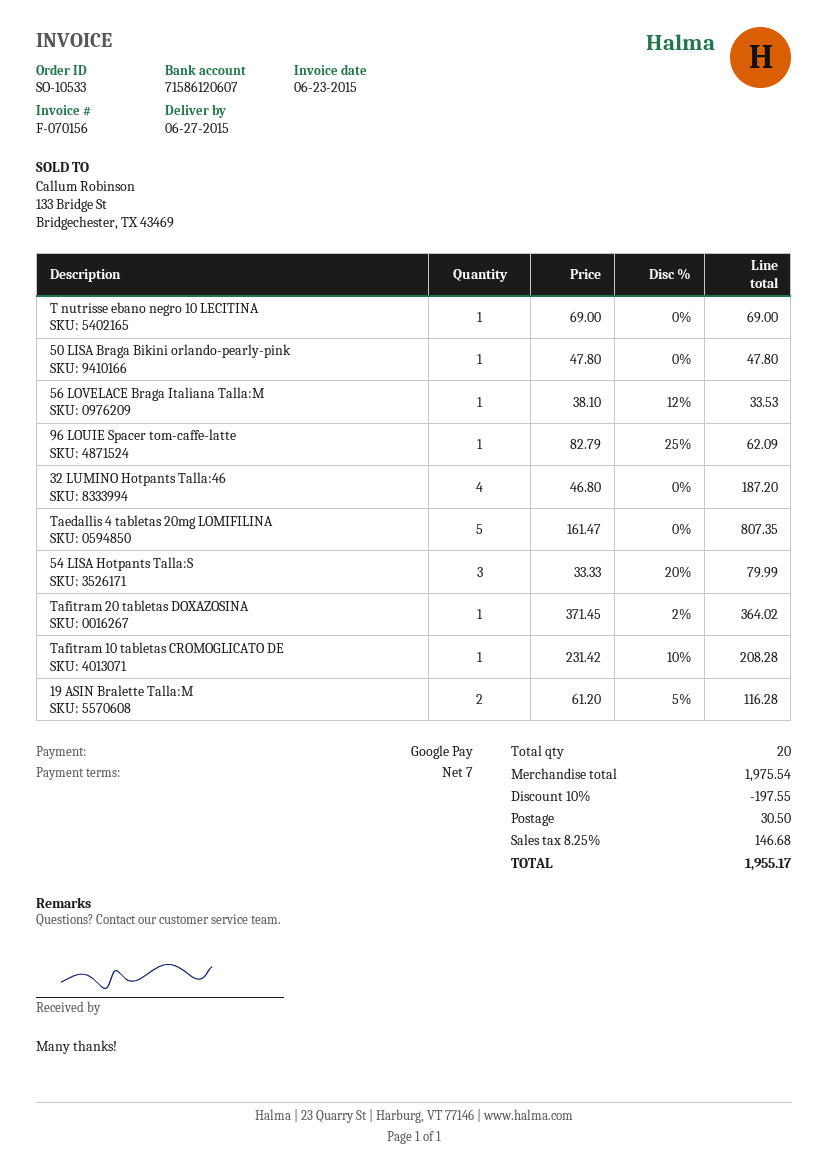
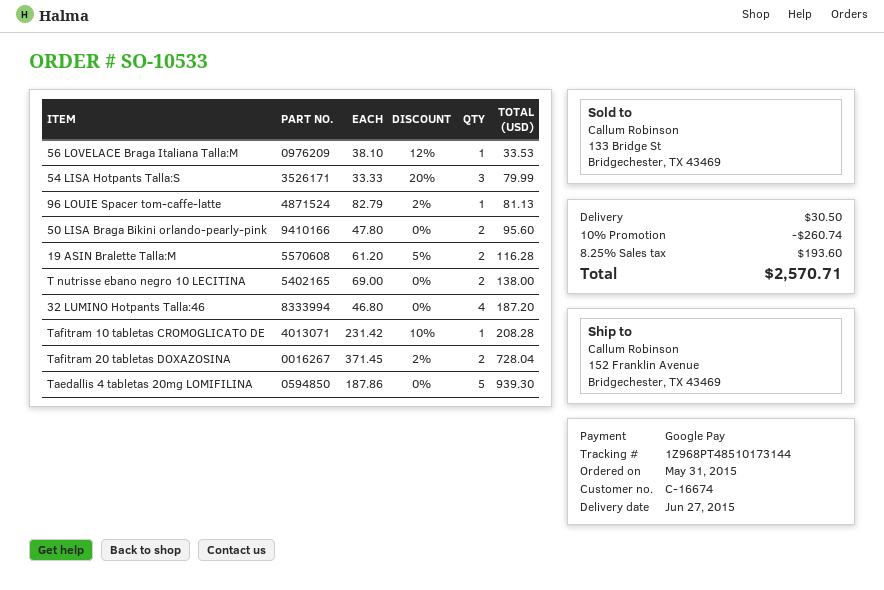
T nutrisse ebano negro 10 LECITINA: 1 x 69.00 = 69.00 -> 2 x 69.00 = 138.00
50 LISA Braga Bikini orlando-pearly-pink: 1 x 47.80 = 47.80 -> 2 x 47.80 = 95.60
96 LOUIE Spacer tom-caffe-latte: 1 x 82.79 - 25% = 62.09 -> 1 x 82.79 - 2% = 81.13
Taedallis 4 tabletas 20mg LOMIFILINA: 5 x 161.47 = 807.35 -> 5 x 187.86 = 939.30
Tafitram 20 tabletas DOXAZOSINA: 1 x 371.45 - 2% = 364.02 -> 2 x 371.45 - 2% = 728.04
discount: 10% = 197.55 -> 10% = 260.74
tax: 8.25% = 146.68 -> 8.25% = 193.60
total: 1955.17 -> 2570.71

